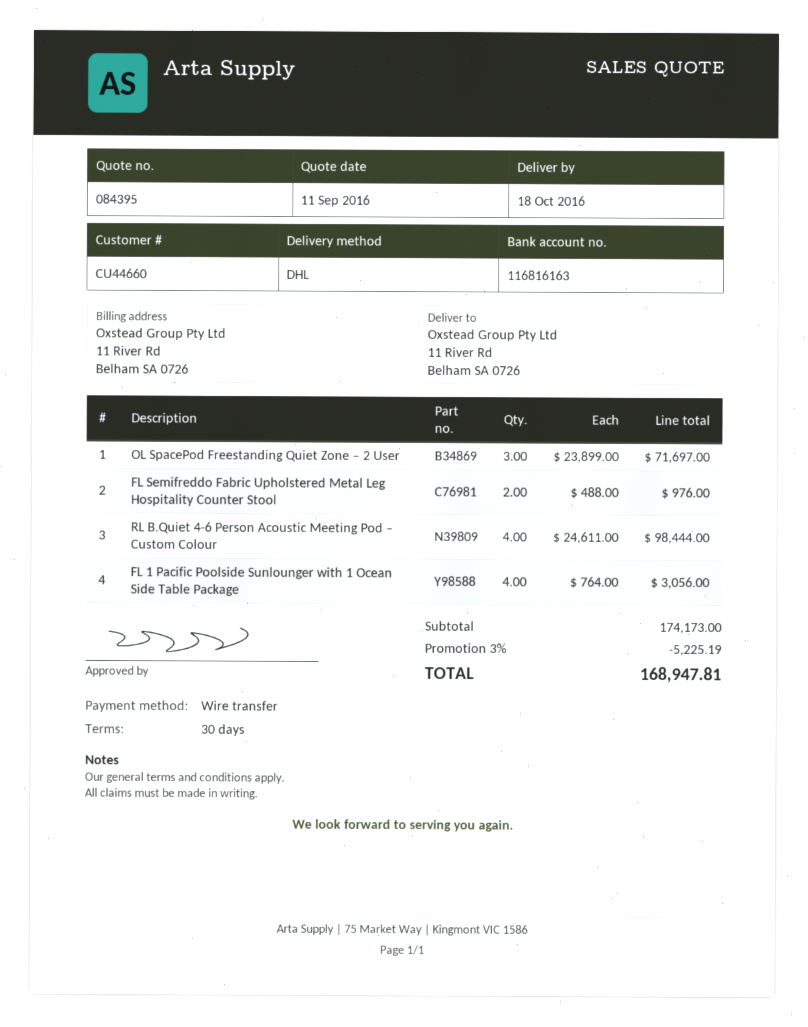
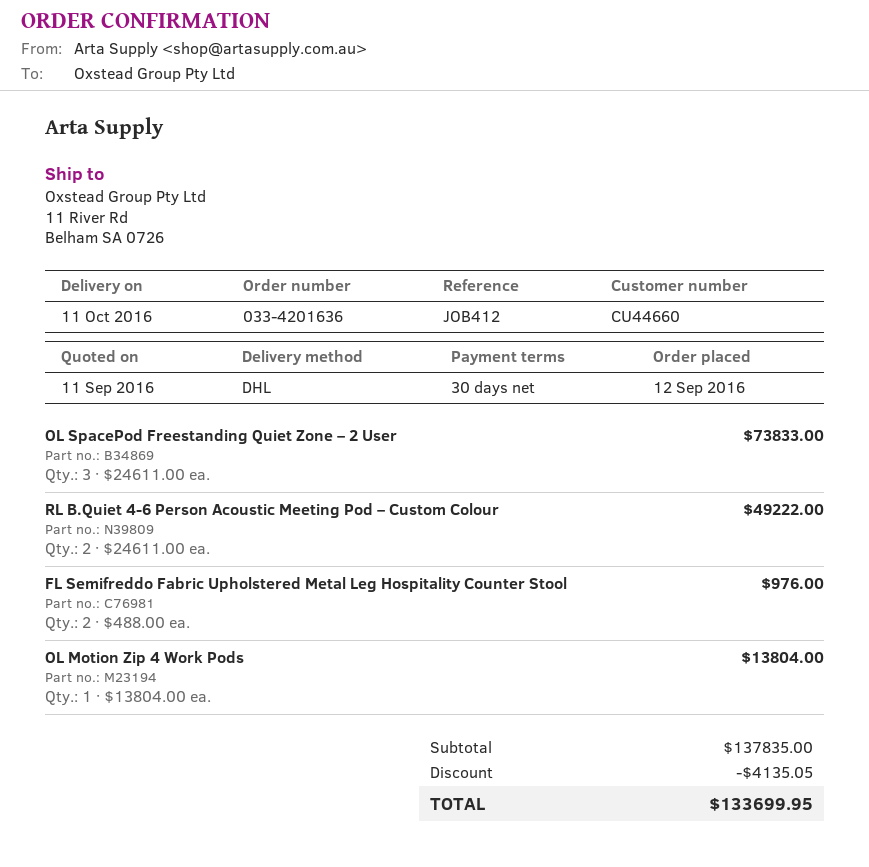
delivery date: 2016-10-18 -> 2016-10-11
OL SpacePod Freestanding Quiet Zone – 2 User: 3 x 23899.00 = 71697.00 -> 3 x 24611.00 = 73833.00
RL B.Quiet 4-6 Person Acoustic Meeting Pod – Custom Colour: 4 x 24611.00 = 98444.00 -> 2 x 24611.00 = 49222.00
FL 1 Pacific Poolside Sunlounger with 1 Ocean Side Table Package: 4 x 764.00 = 3056.00 -> none
OL Motion Zip 4 Work Pods: none -> 1 x 13804.00 = 13804.00
subtotal: 174173.00 -> 137835.00
discount: 5225.19 -> 4135.05
total: 168947.81 -> 133699.95

